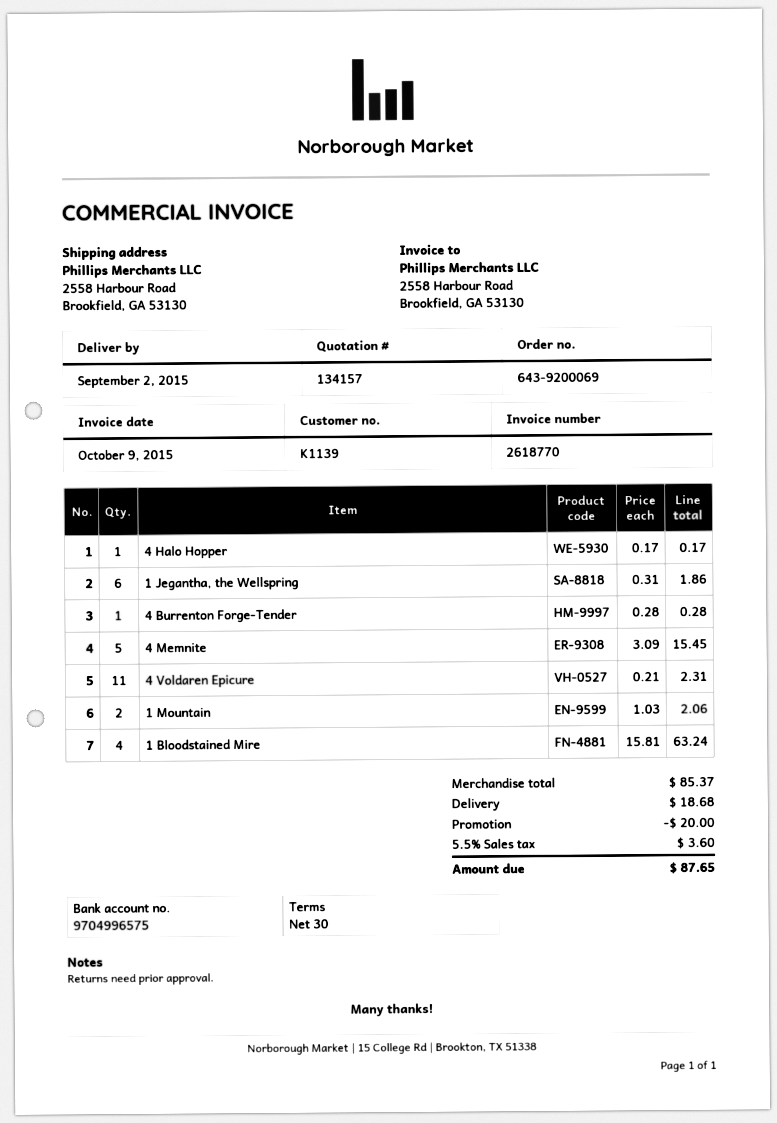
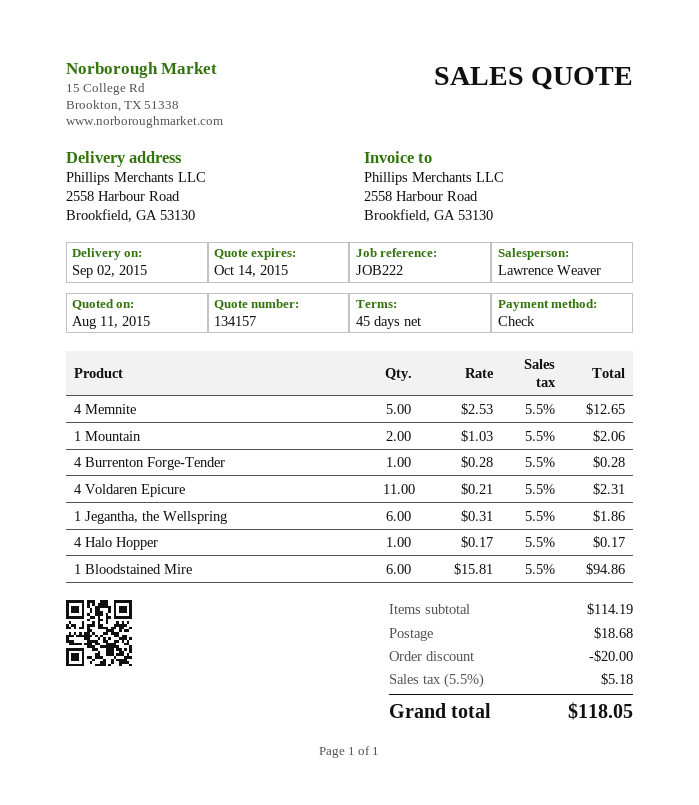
payment terms: 30 days -> 45 days
4 Memnite: 5 x 3.09 = 15.45 -> 5 x 2.53 = 12.65
1 Bloodstained Mire: 4 x 15.81 = 63.24 -> 6 x 15.81 = 94.86
subtotal: 85.37 -> 114.19
tax: 5.5% = 3.60 -> 5.5% = 5.18
total: 87.65 -> 118.05

